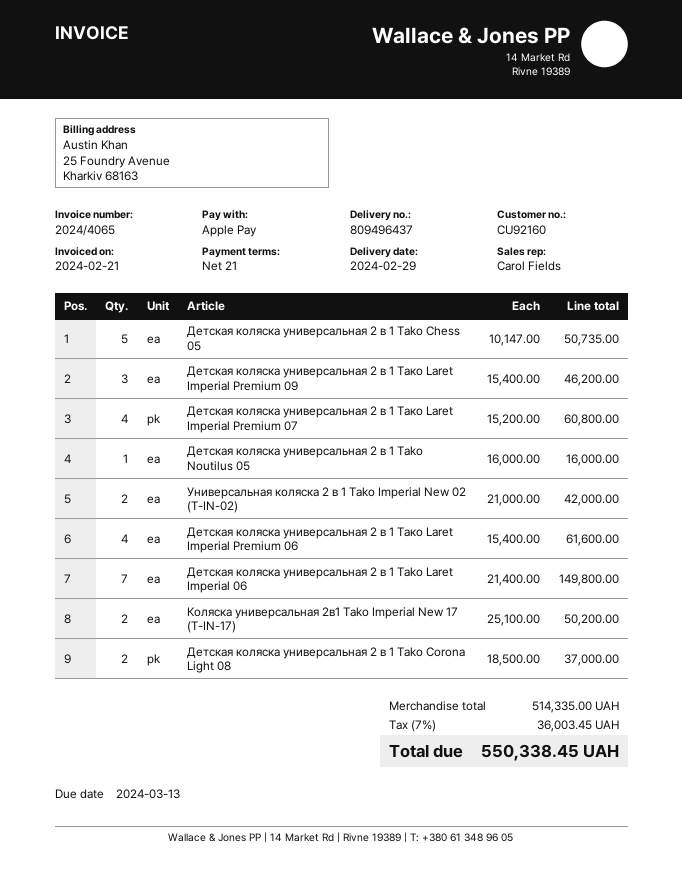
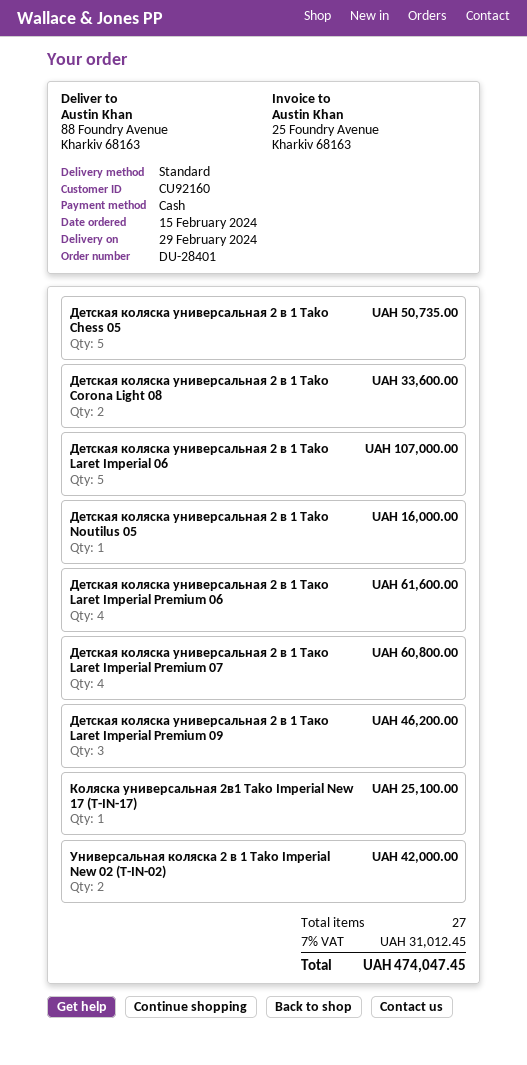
payment method: Apple Pay -> cash
Детская коляска универсальная 2 в 1 Tako Laret Imperial 06: 7 for 149800.00 -> 5 for 107000.00
Коляска универсальная 2в1 Tako Imperial New 17 (T-IN-17): 2 for 50200.00 -> 1 for 25100.00
Детская коляска универсальная 2 в 1 Tako Corona Light 08: 2 for 37000.00 -> 2 for 33600.00
tax: 7% = 36003.45 -> 7% = 31012.45
total: 550338.45 -> 474047.45

